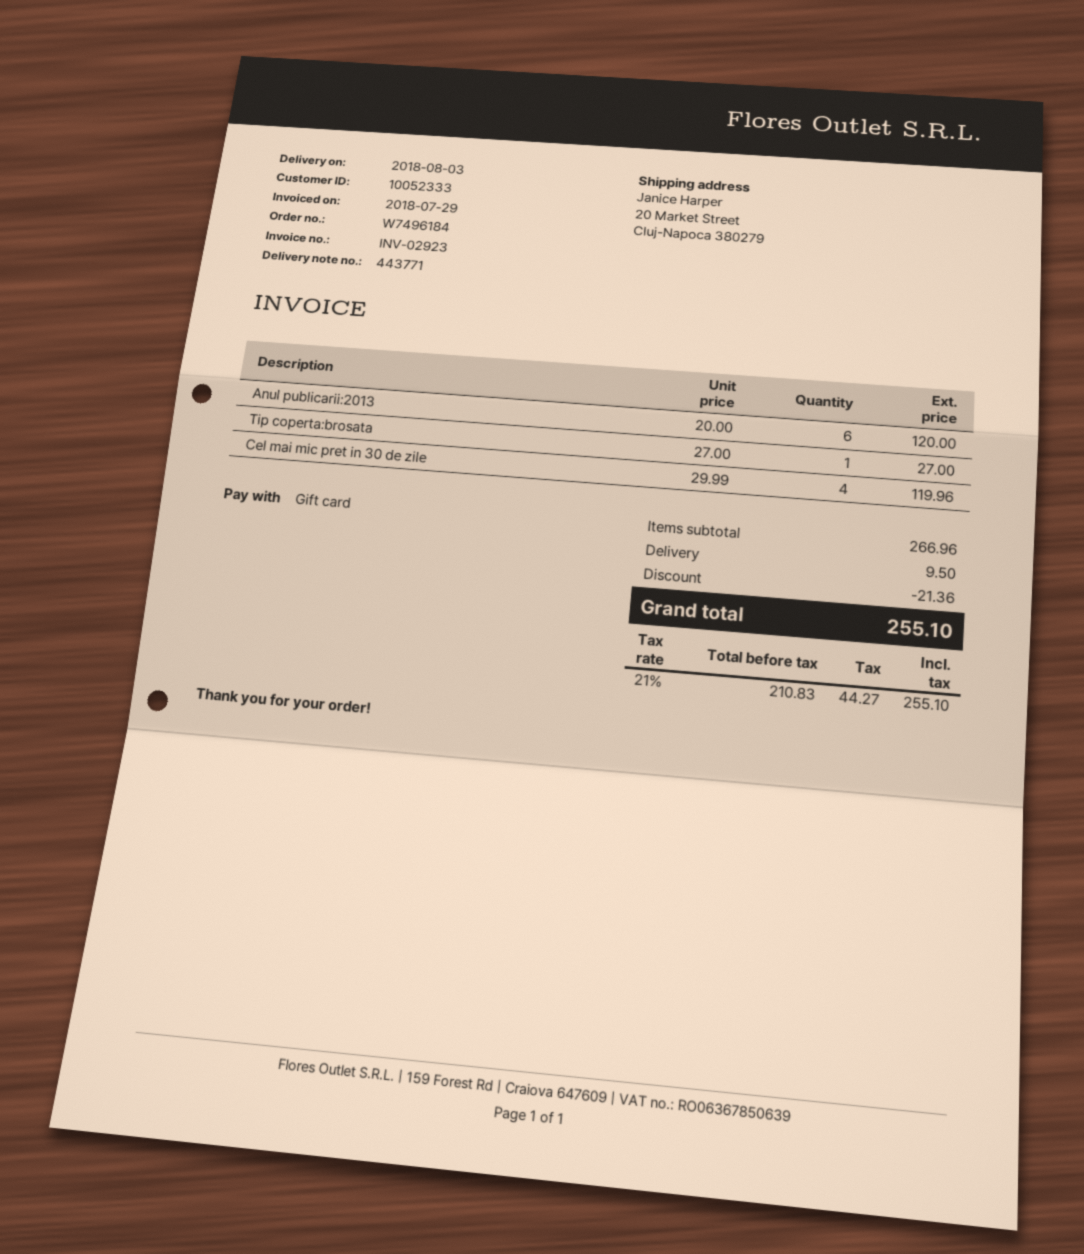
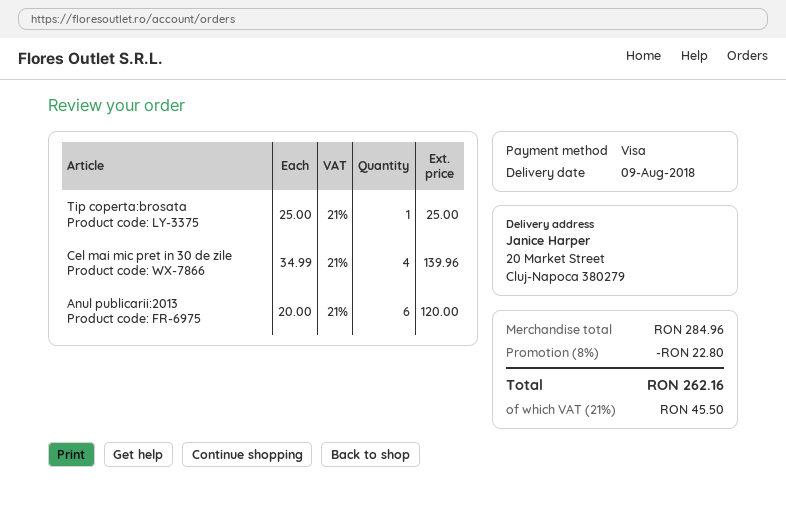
delivery date: 2018-08-03 -> 2018-08-09
payment method: gift card -> Visa
Tip coperta:brosata: 1 x 27.00 = 27.00 -> 1 x 25.00 = 25.00
Cel mai mic pret in 30 de zile: 4 x 29.99 = 119.96 -> 4 x 34.99 = 139.96
subtotal: 266.96 -> 284.96
discount: 21.36 -> 22.80
shipping: 9.50 -> none
tax: 21% = 44.27 -> 21% = 45.50
total: 255.10 -> 262.16

